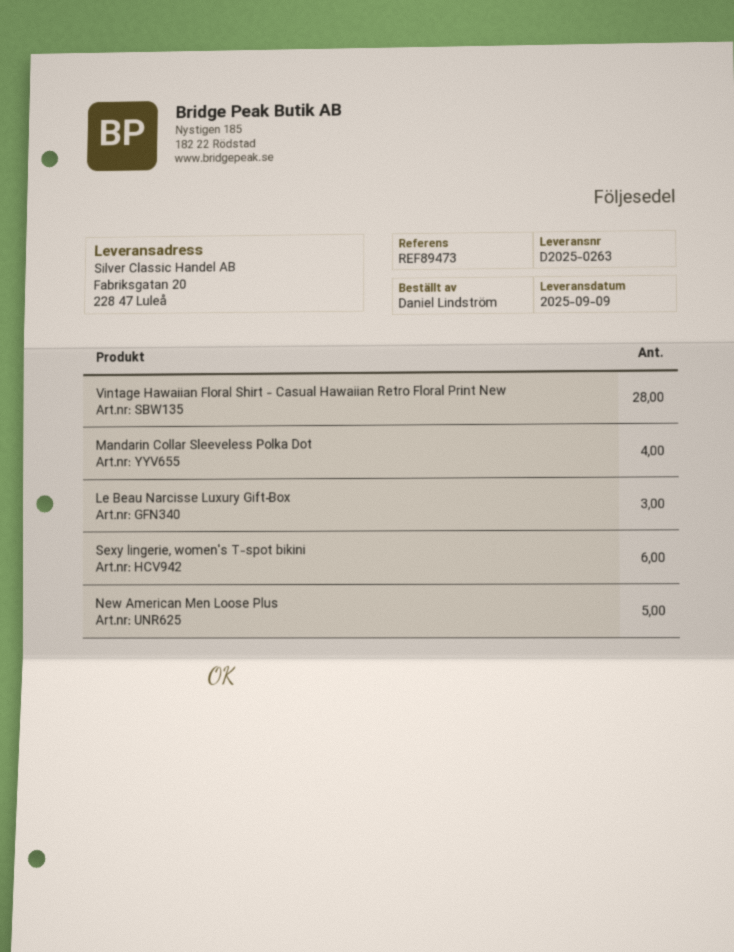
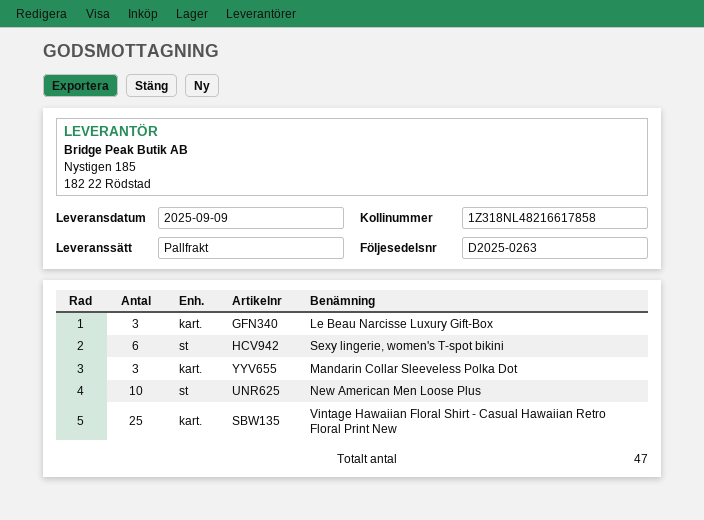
Vintage Hawaiian Floral Shirt - Casual Hawaiian Retro Floral Print New: 28 -> 25
Mandarin Collar Sleeveless Polka Dot: 4 -> 3
New American Men Loose Plus: 5 -> 10

